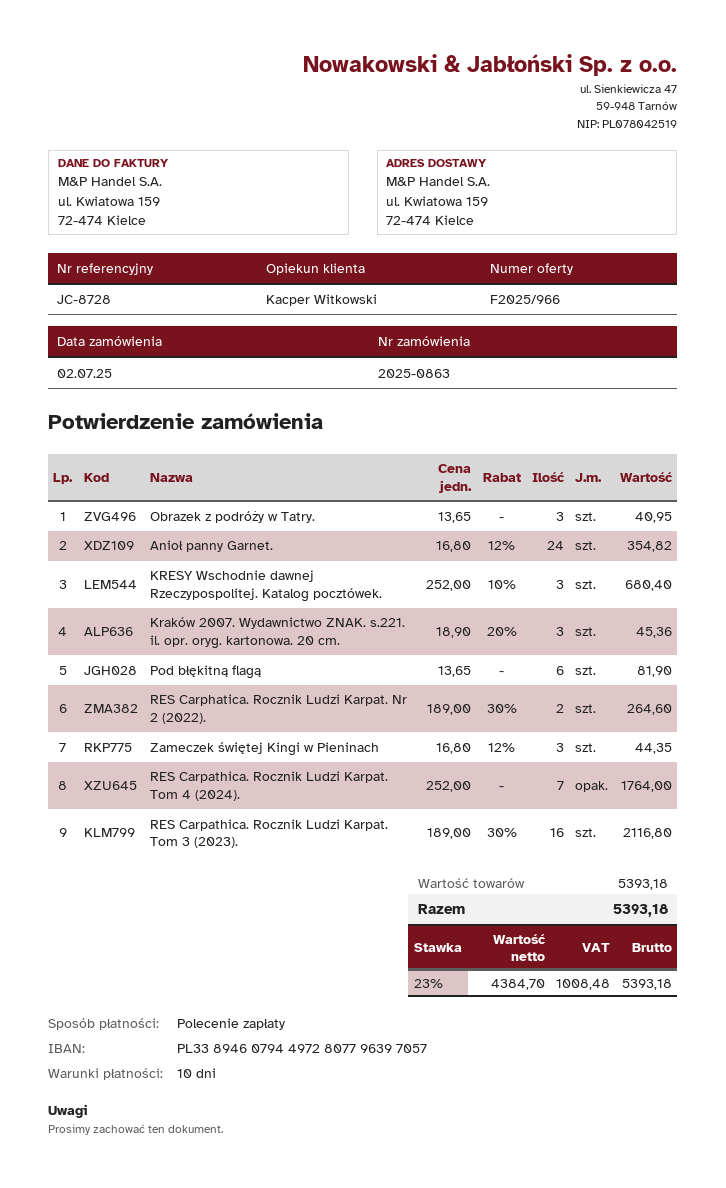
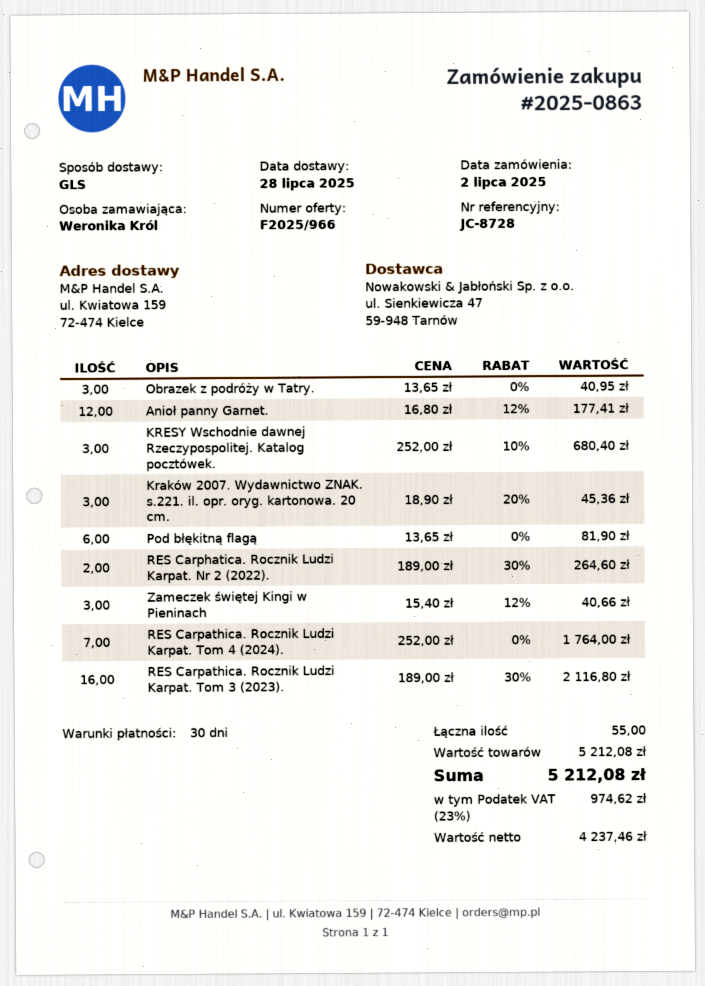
payment terms: 10 days -> 30 days
Anioł panny Garnet.: 24 x 16.80 - 12% = 354.82 -> 12 x 16.80 - 12% = 177.41
Zameczek świętej Kingi w Pieninach: 3 x 16.80 - 12% = 44.35 -> 3 x 15.40 - 12% = 40.66
subtotal: 5393.18 -> 5212.08
net: 4384.70 -> 4237.46
tax: 23% = 1008.48 -> 23% = 974.62
total: 5393.18 -> 5212.08

